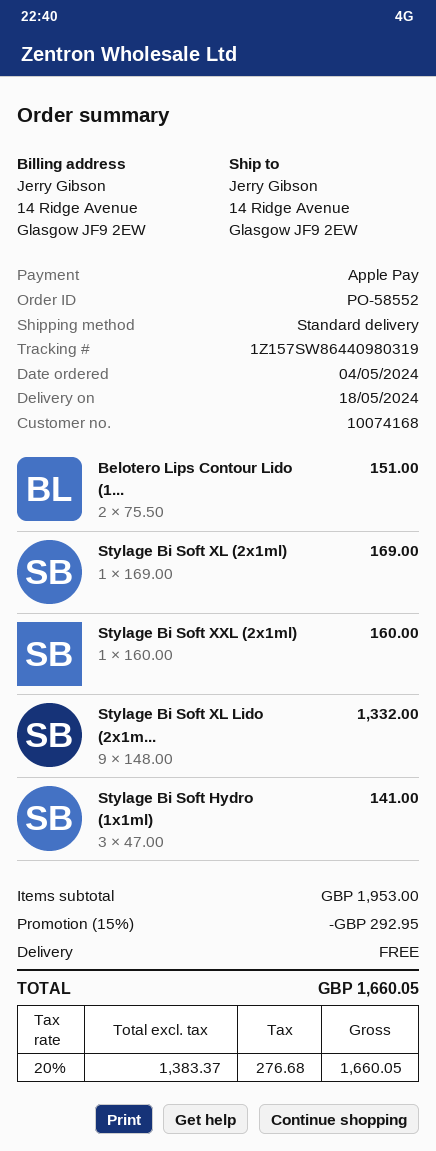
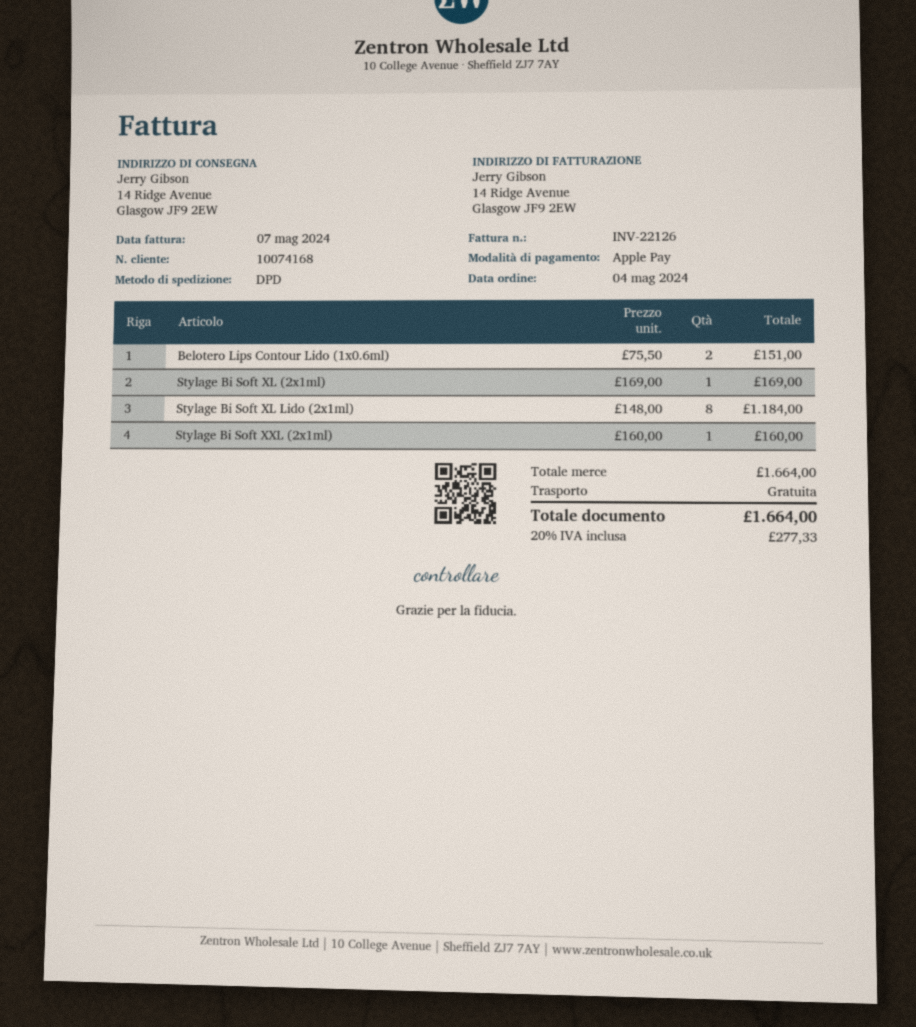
shipping method: standard -> DPD
Stylage Bi Soft XL Lido (2x1m...: 9 x 148.00 = 1332.00 -> 8 x 148.00 = 1184.00
Stylage Bi Soft Hydro (1x1ml): 3 x 47.00 = 141.00 -> none
subtotal: 1953.00 -> 1664.00
discount: 15% = 292.95 -> none
tax: 20% = 276.68 -> 20% = 277.33
total: 1660.05 -> 1664.00

